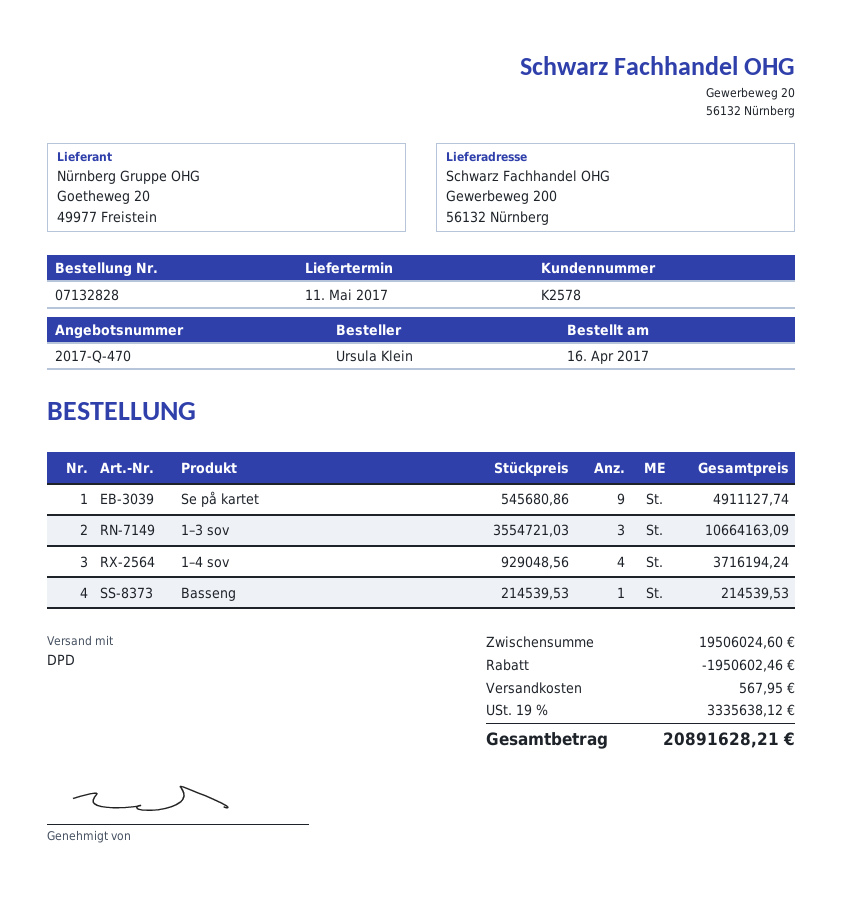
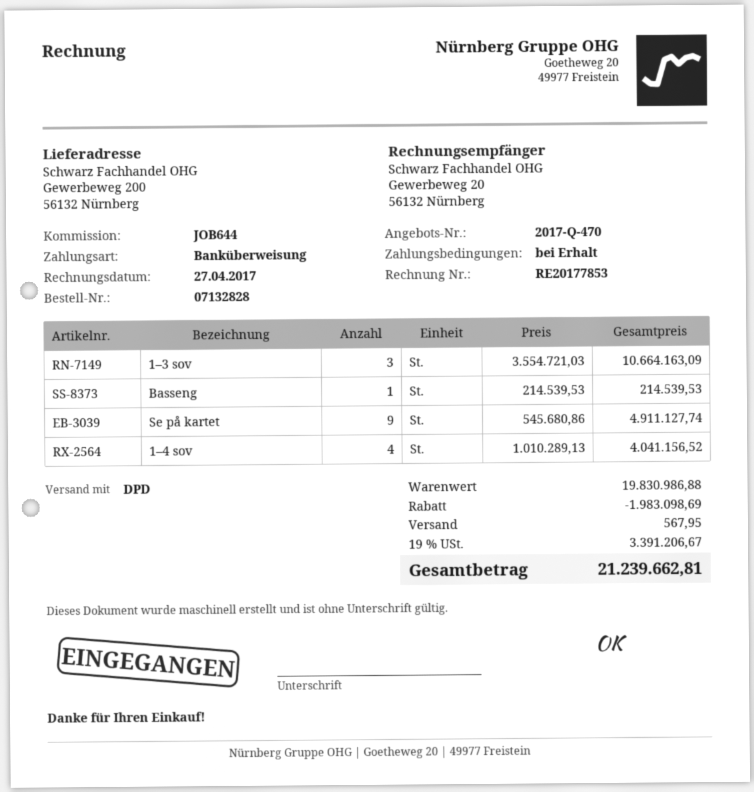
1–4 sov: 4 x 929048.56 = 3716194.24 -> 4 x 1010289.13 = 4041156.52
subtotal: 19506024.60 -> 19830986.88
discount: 1950602.46 -> 1983098.69
tax: 19% = 3335638.12 -> 19% = 3391206.67
total: 20891628.21 -> 21239662.81

